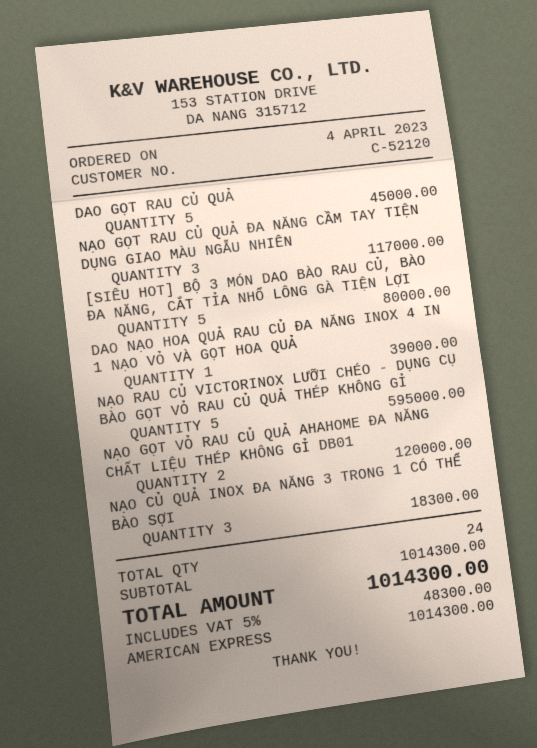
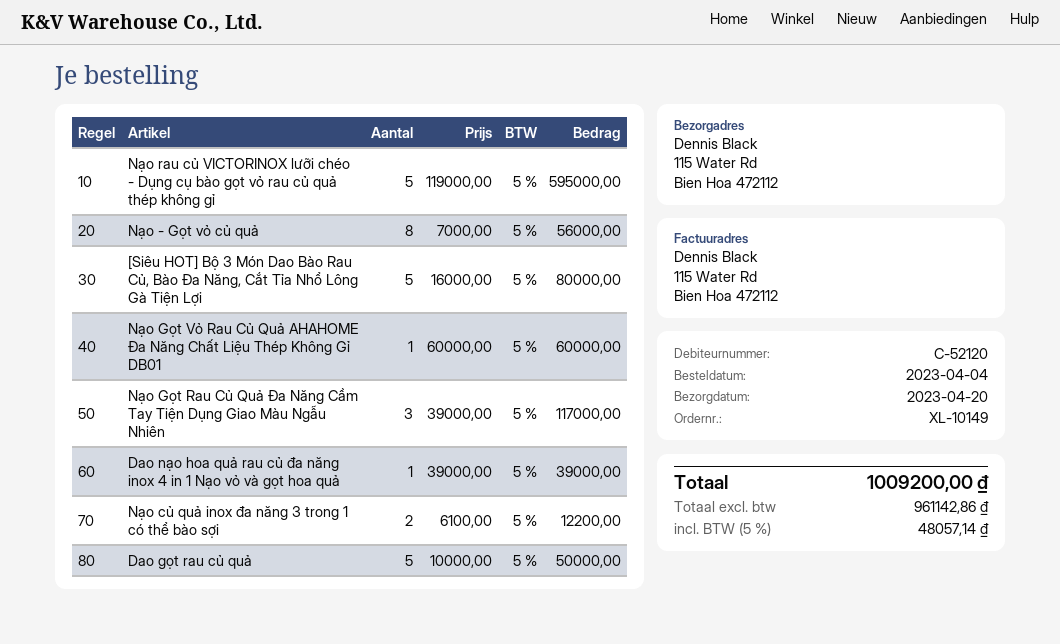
DAO GỌT RAU CỦ QUẢ: 5 for 45000.00 -> 5 for 50000.00
NẠO GỌT VỎ RAU CỦ QUẢ AHAHOME ĐA NĂNG CHẤT LIỆU THÉP KHÔNG GỈ DB01: 2 for 120000.00 -> 1 for 60000.00
NẠO CỦ QUẢ INOX ĐA NĂNG 3 TRONG 1 CÓ THỂ BÀO SỢI: 3 for 18300.00 -> 2 for 12200.00
Nạo - Gọt vỏ củ quả: none -> 8 for 56000.00
tax: 5% = 48300.00 -> 5% = 48057.14
total: 1014300.00 -> 1009200.00

